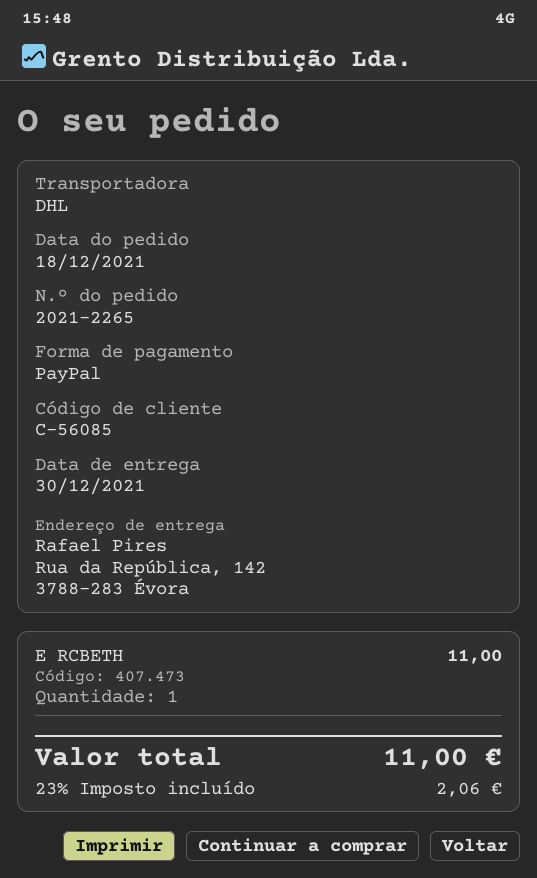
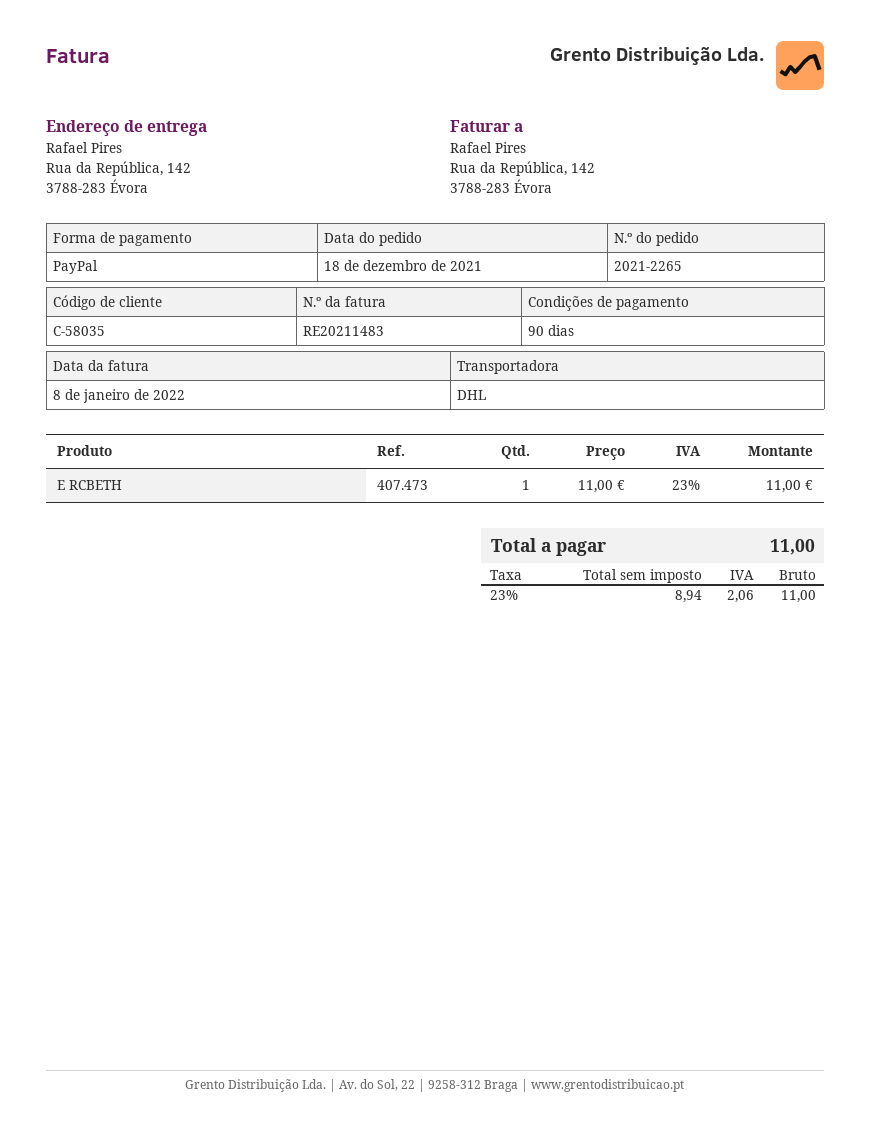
customer number: C-56085 -> C-58035

